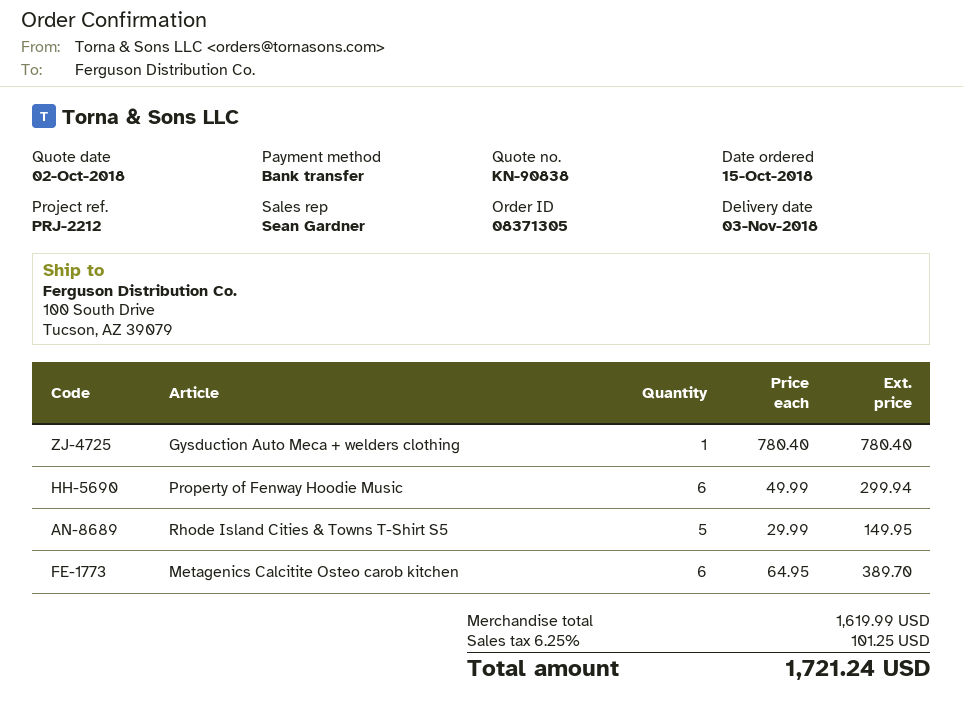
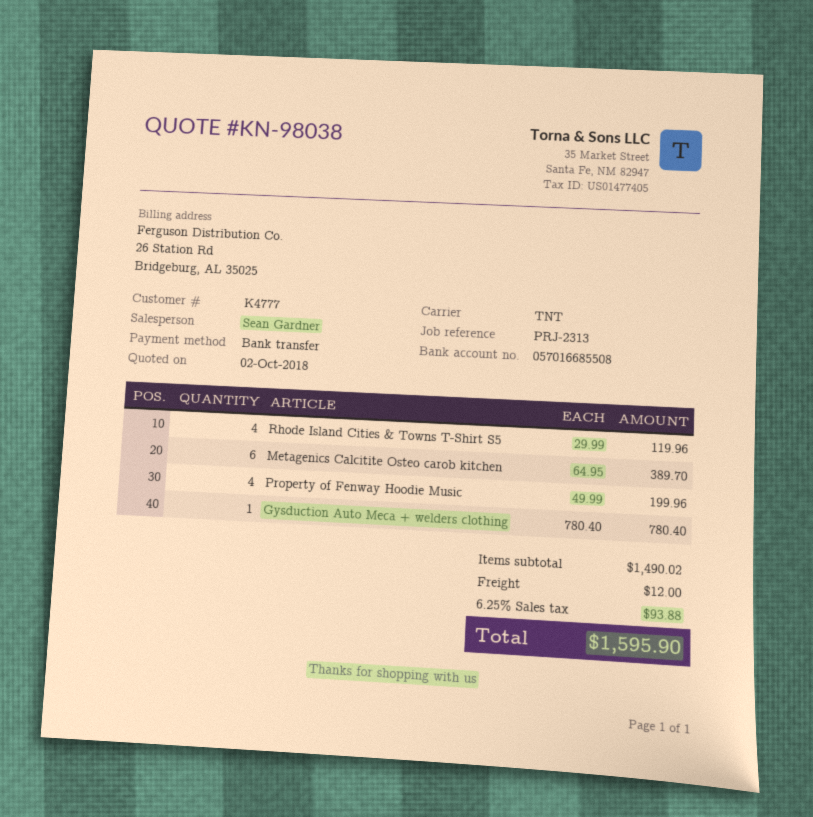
quote number: KN-90838 -> KN-98038
reference: PRJ-2212 -> PRJ-2313
Property of Fenway Hoodie Music: 6 x 49.99 = 299.94 -> 4 x 49.99 = 199.96
Rhode Island Cities & Towns T-Shirt S5: 5 x 29.99 = 149.95 -> 4 x 29.99 = 119.96
subtotal: 1619.99 -> 1490.02
shipping: none -> 12.00
tax: 6.25% = 101.25 -> 6.25% = 93.88
total: 1721.24 -> 1595.90

